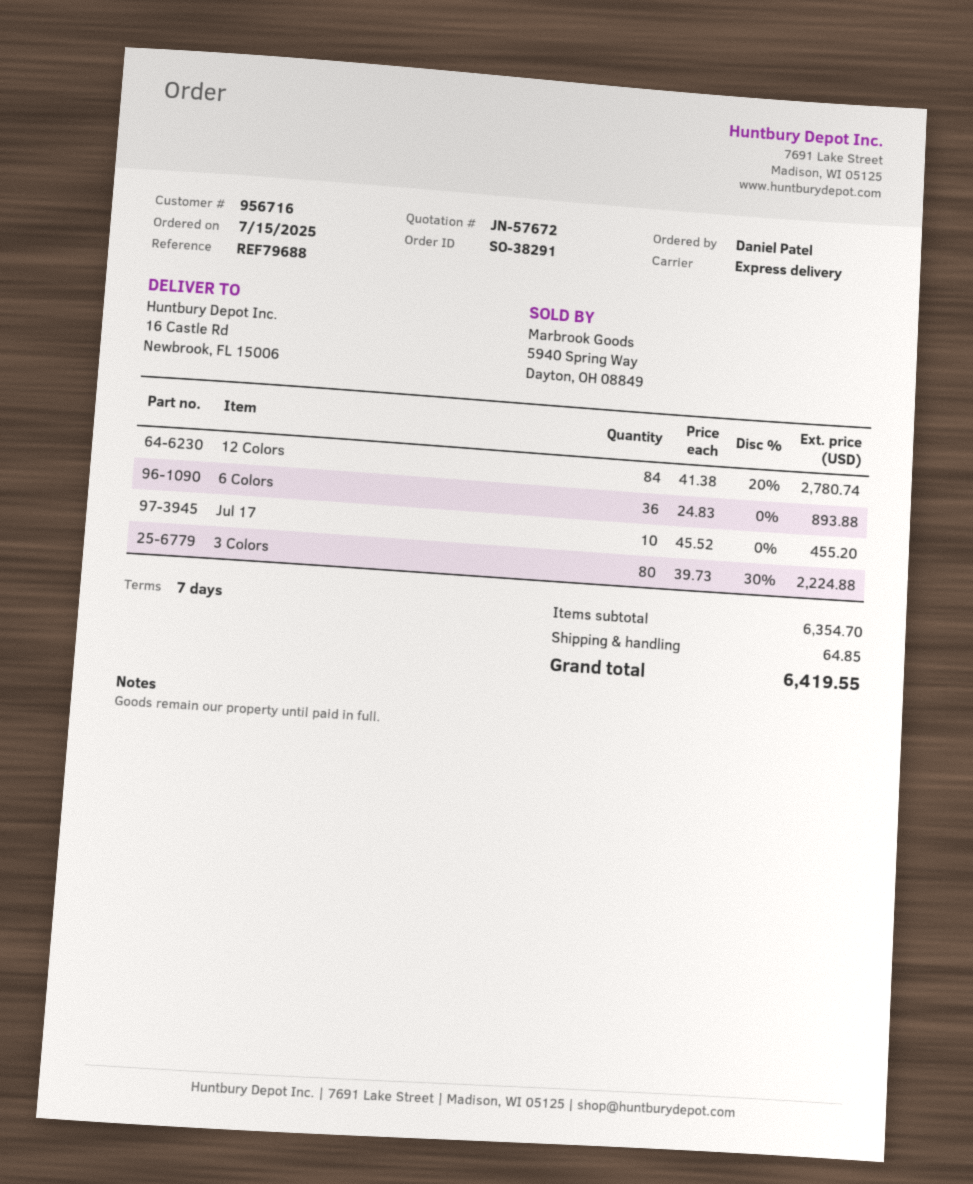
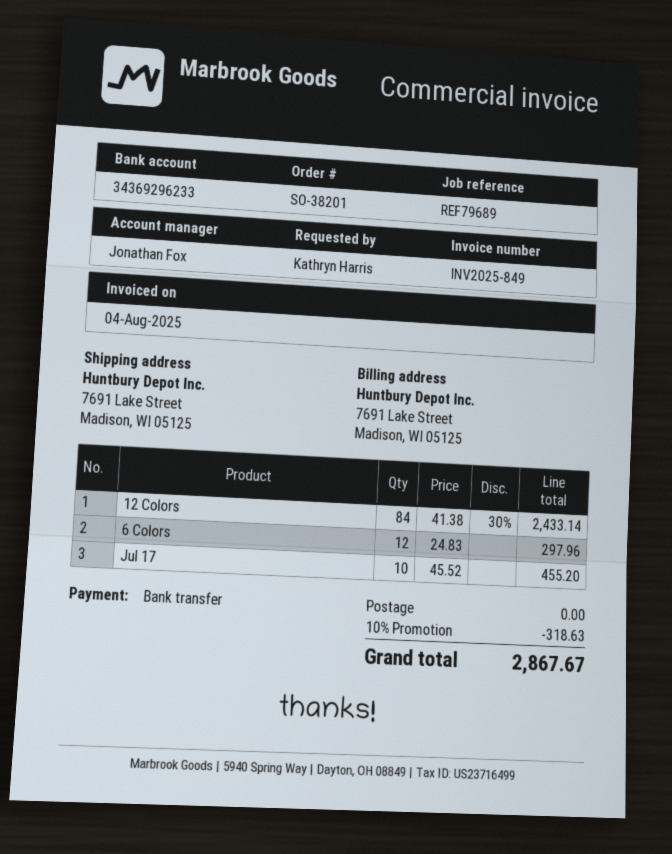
order number: SO-38291 -> SO-38201
reference: REF79688 -> REF79689
ordered by: Daniel Patel -> Kathryn Harris
ship to: 16 Castle Rd, Newbrook, FL 15006 -> 7691 Lake Street, Madison, WI 05125
12 Colors: 84 x 41.38 - 20% = 2780.74 -> 84 x 41.38 - 30% = 2433.14
6 Colors: 36 x 24.83 = 893.88 -> 12 x 24.83 = 297.96
3 Colors: 80 x 39.73 - 30% = 2224.88 -> none
discount: none -> 10% = 318.63
shipping: 64.85 -> 0.00
total: 6419.55 -> 2867.67

